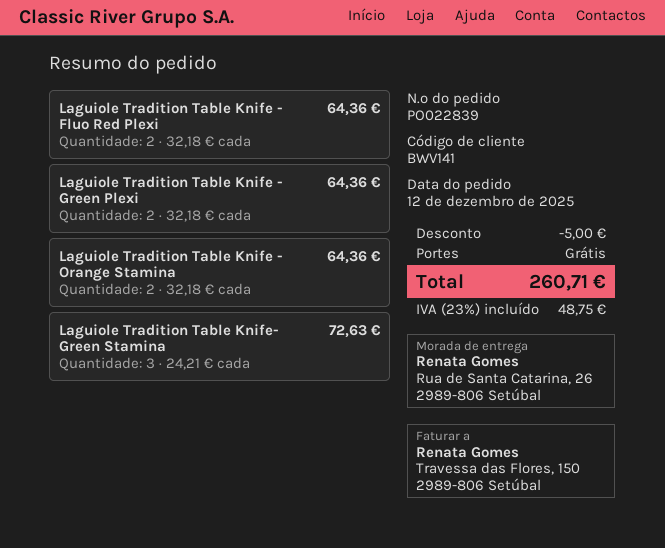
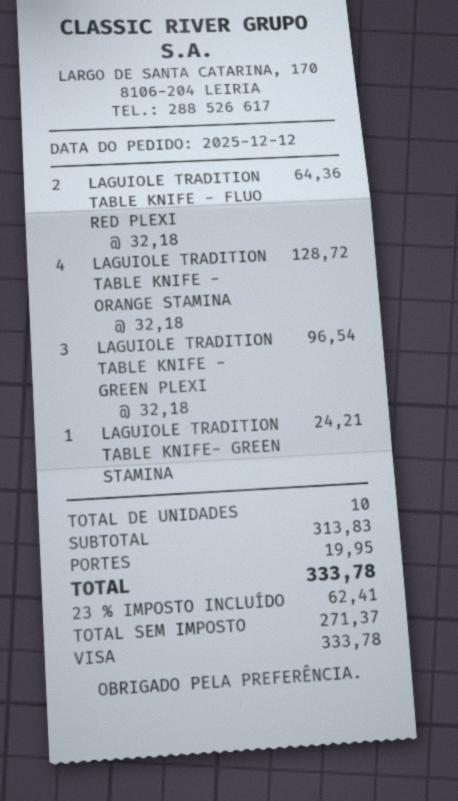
Laguiole Tradition Table Knife - Green Plexi: 2 x 32.18 = 64.36 -> 3 x 32.18 = 96.54
Laguiole Tradition Table Knife - Orange Stamina: 2 x 32.18 = 64.36 -> 4 x 32.18 = 128.72
Laguiole Tradition Table Knife- Green Stamina: 3 x 24.21 = 72.63 -> 1 x 24.21 = 24.21
discount: 5.00 -> none
shipping: 0.00 -> 19.95
tax: 23% = 48.75 -> 23% = 62.41
total: 260.71 -> 333.78

